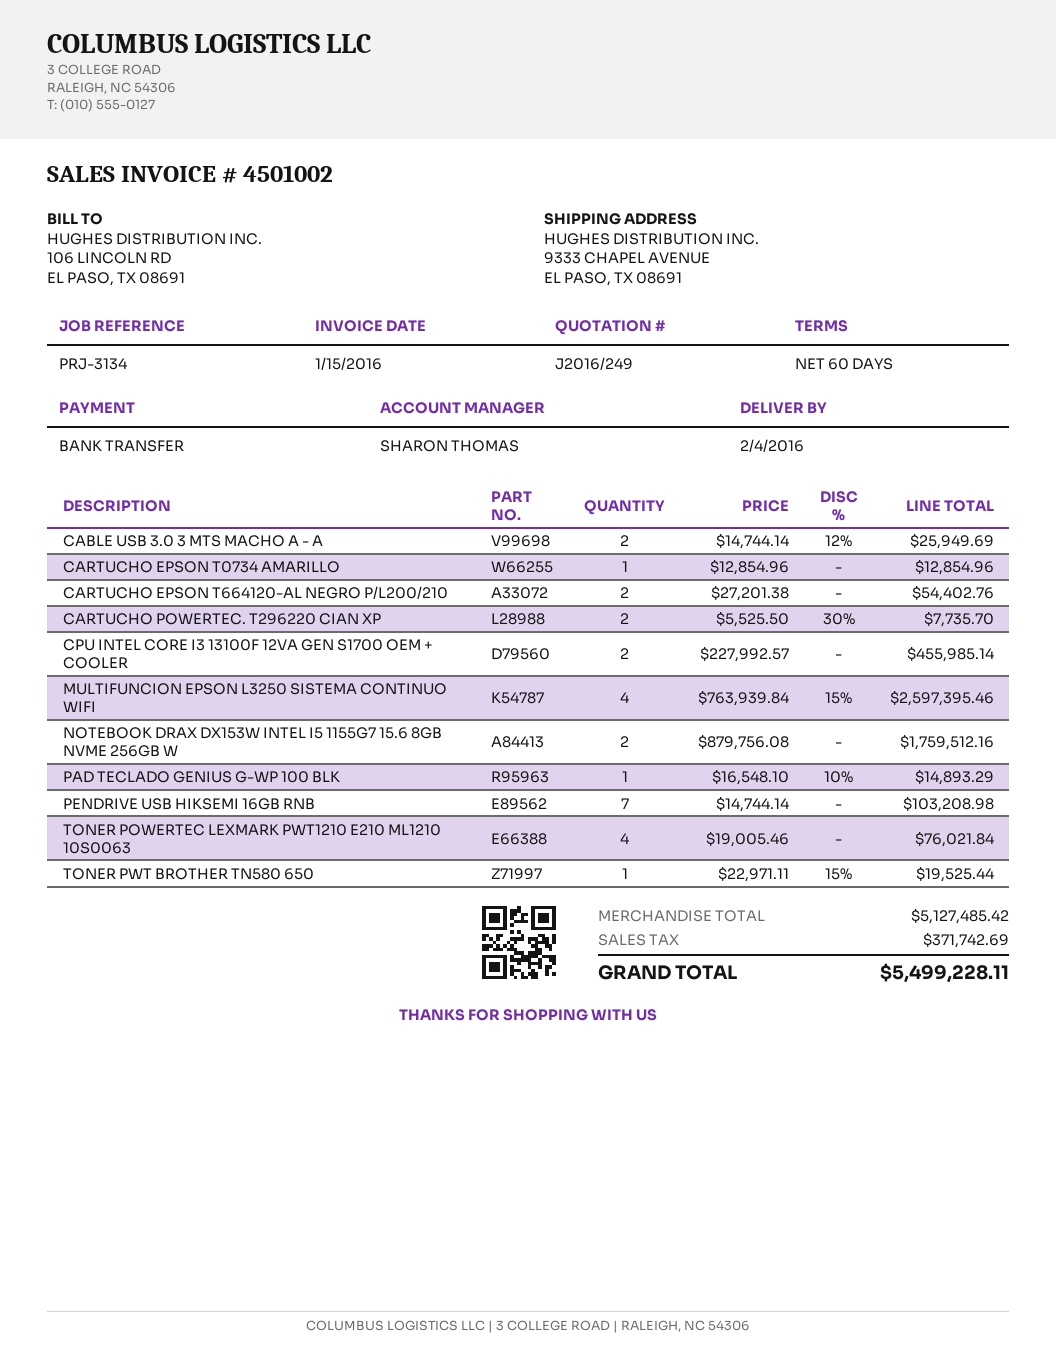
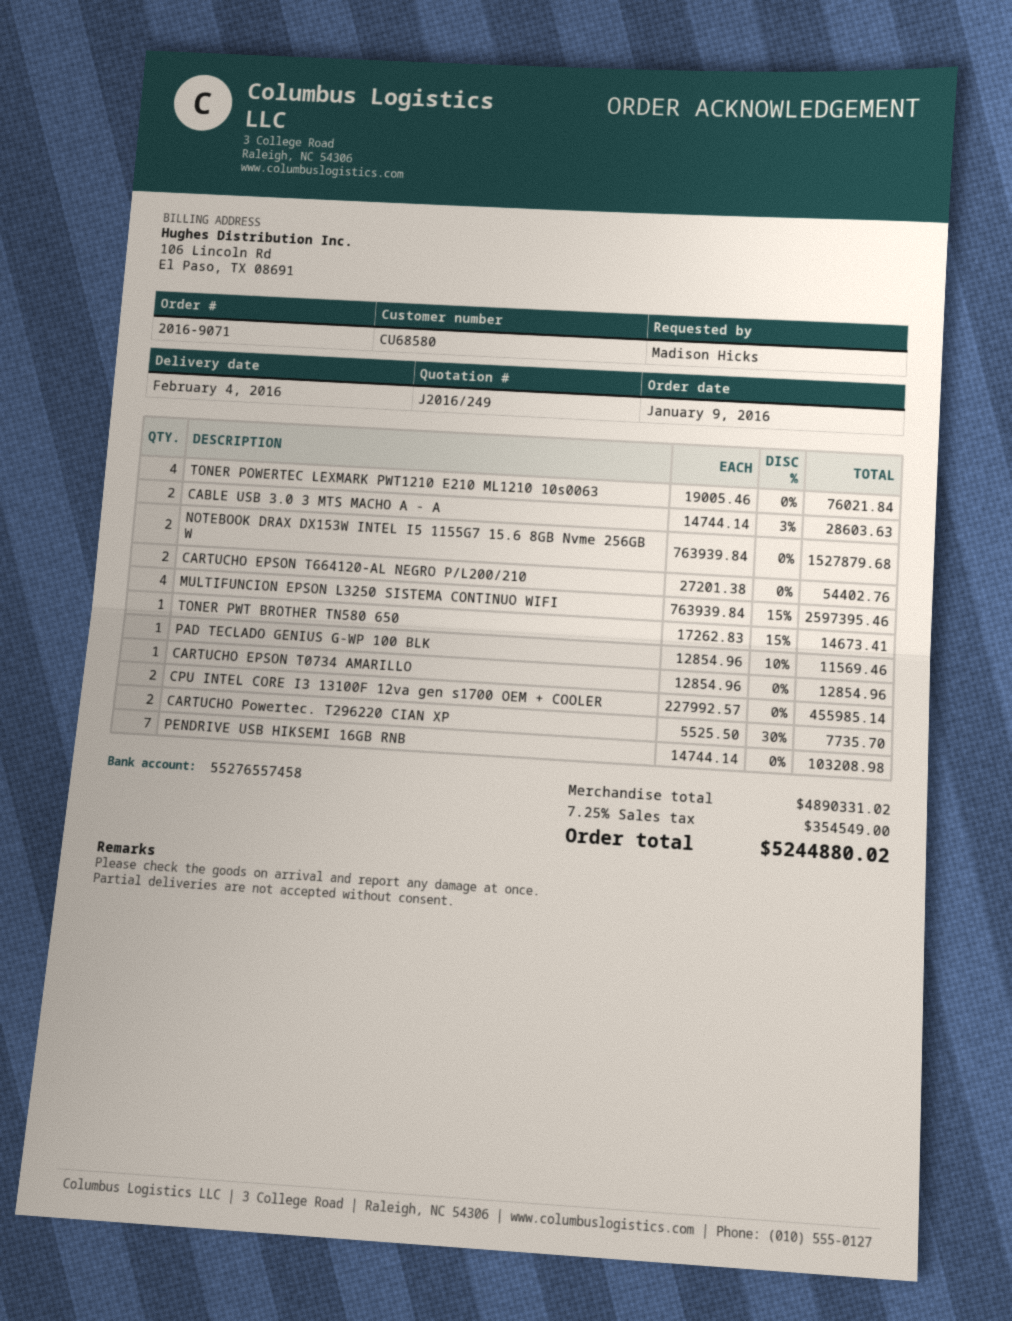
CABLE USB 3.0 3 MTS MACHO A - A: 2 x 14744.14 - 12% = 25949.69 -> 2 x 14744.14 - 3% = 28603.63
NOTEBOOK DRAX DX153W INTEL I5 1155G7 15.6 8GB NVME 256GB W: 2 x 879756.08 = 1759512.16 -> 2 x 763939.84 = 1527879.68
PAD TECLADO GENIUS G-WP 100 BLK: 1 x 16548.10 - 10% = 14893.29 -> 1 x 12854.96 - 10% = 11569.46
TONER PWT BROTHER TN580 650: 1 x 22971.11 - 15% = 19525.44 -> 1 x 17262.83 - 15% = 14673.41
subtotal: 5127485.42 -> 4890331.02
tax: 371742.69 -> 354549.00
total: 5499228.11 -> 5244880.02

